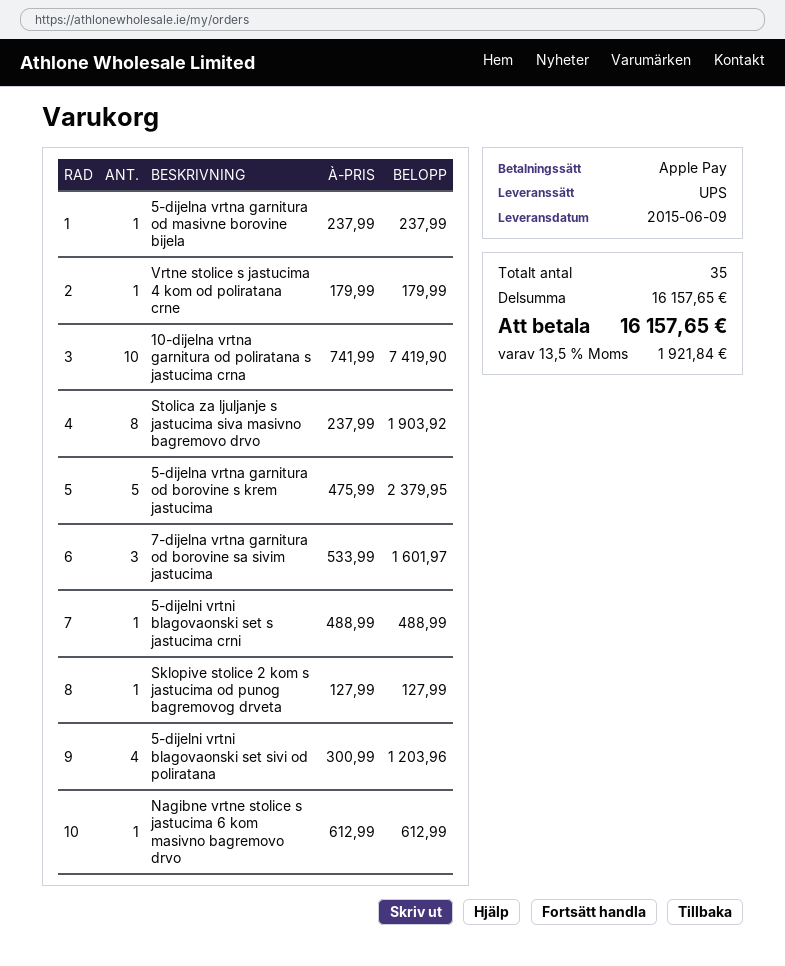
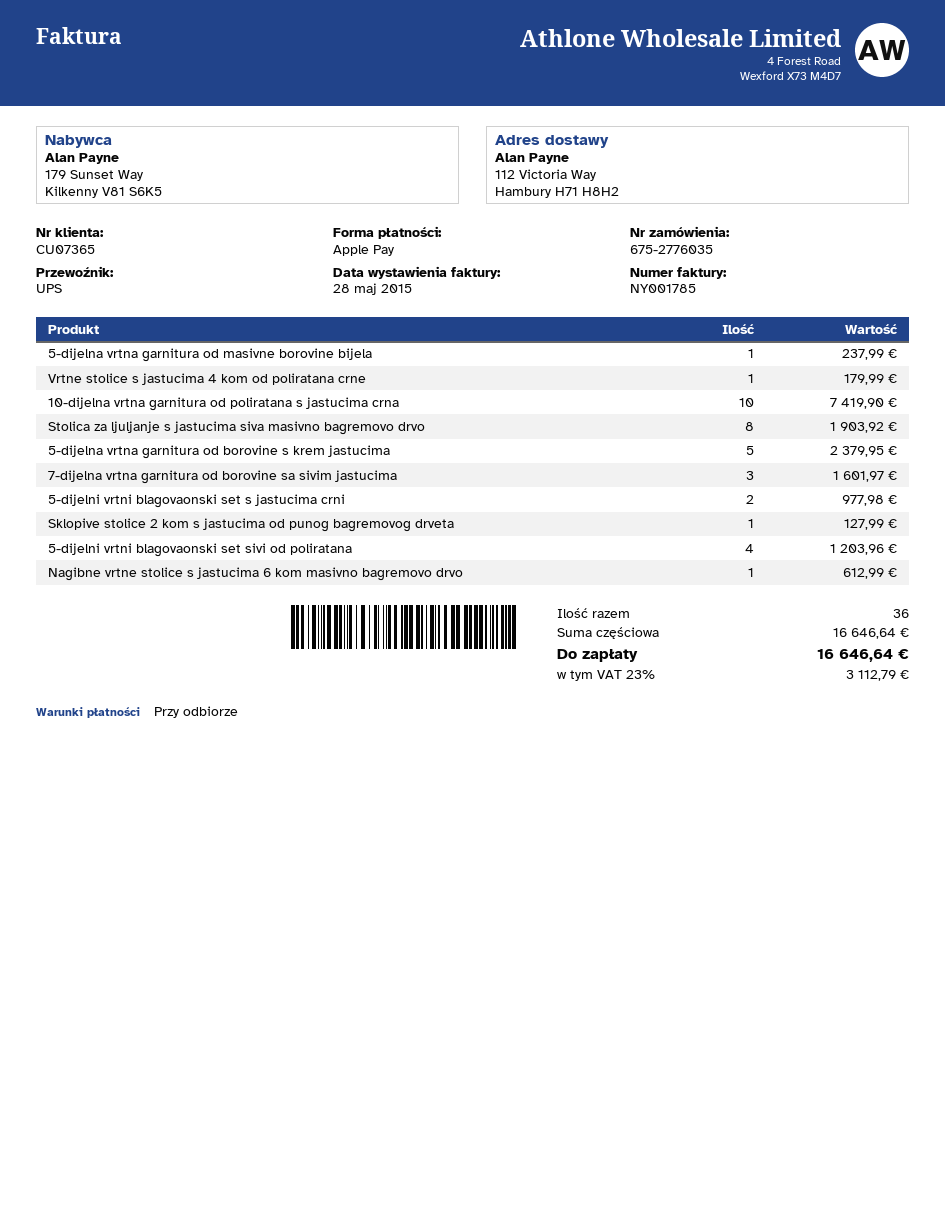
5-dijelni vrtni blagovaonski set s jastucima crni: 1 for 488.99 -> 2 for 977.98
total quantity: 35 -> 36
subtotal: 16157.65 -> 16646.64
tax: 13.5% = 1921.84 -> 23% = 3112.79
total: 16157.65 -> 16646.64

